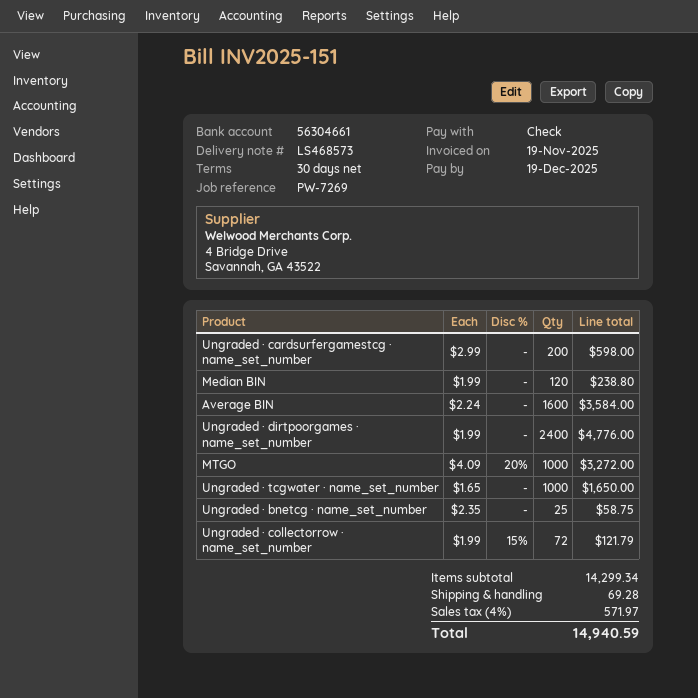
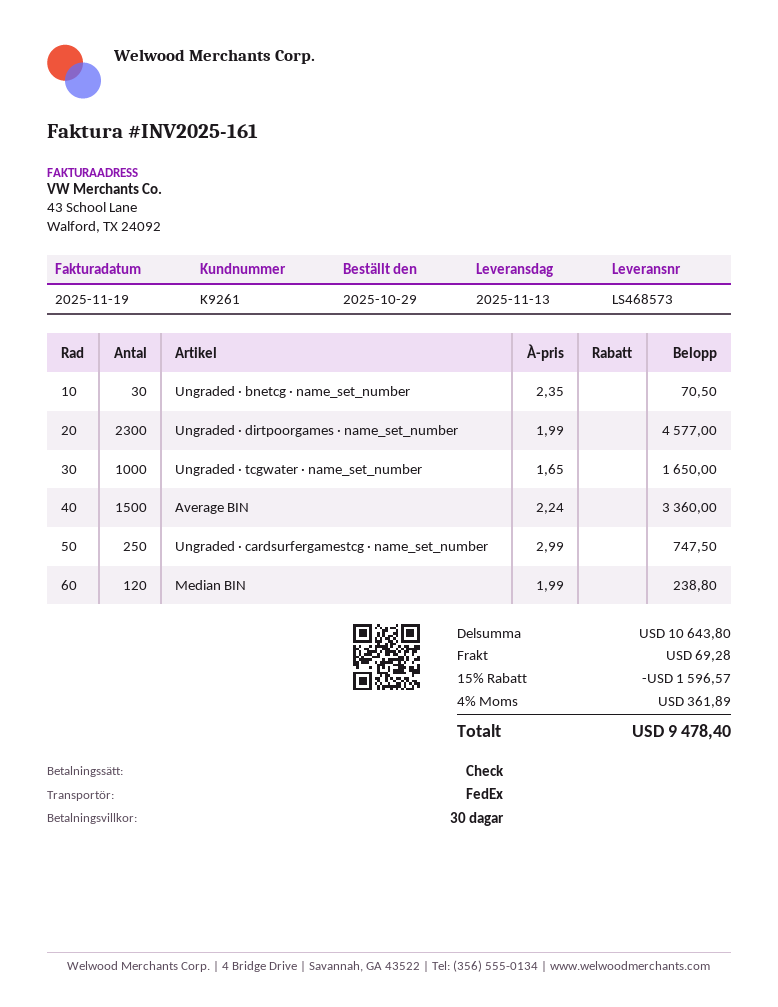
invoice number: INV2025-151 -> INV2025-161
Ungraded · cardsurfergamestcg · name_set_number: 200 x 2.99 = 598.00 -> 250 x 2.99 = 747.50
Average BIN: 1600 x 2.24 = 3584.00 -> 1500 x 2.24 = 3360.00
Ungraded · dirtpoorgames · name_set_number: 2400 x 1.99 = 4776.00 -> 2300 x 1.99 = 4577.00
MTGO: 1000 x 4.09 - 20% = 3272.00 -> none
Ungraded · bnetcg · name_set_number: 25 x 2.35 = 58.75 -> 30 x 2.35 = 70.50
Ungraded · collectorrow · name_set_number: 72 x 1.99 - 15% = 121.79 -> none
subtotal: 14299.34 -> 10643.80
discount: none -> 15% = 1596.57
tax: 4% = 571.97 -> 4% = 361.89
total: 14940.59 -> 9478.40

